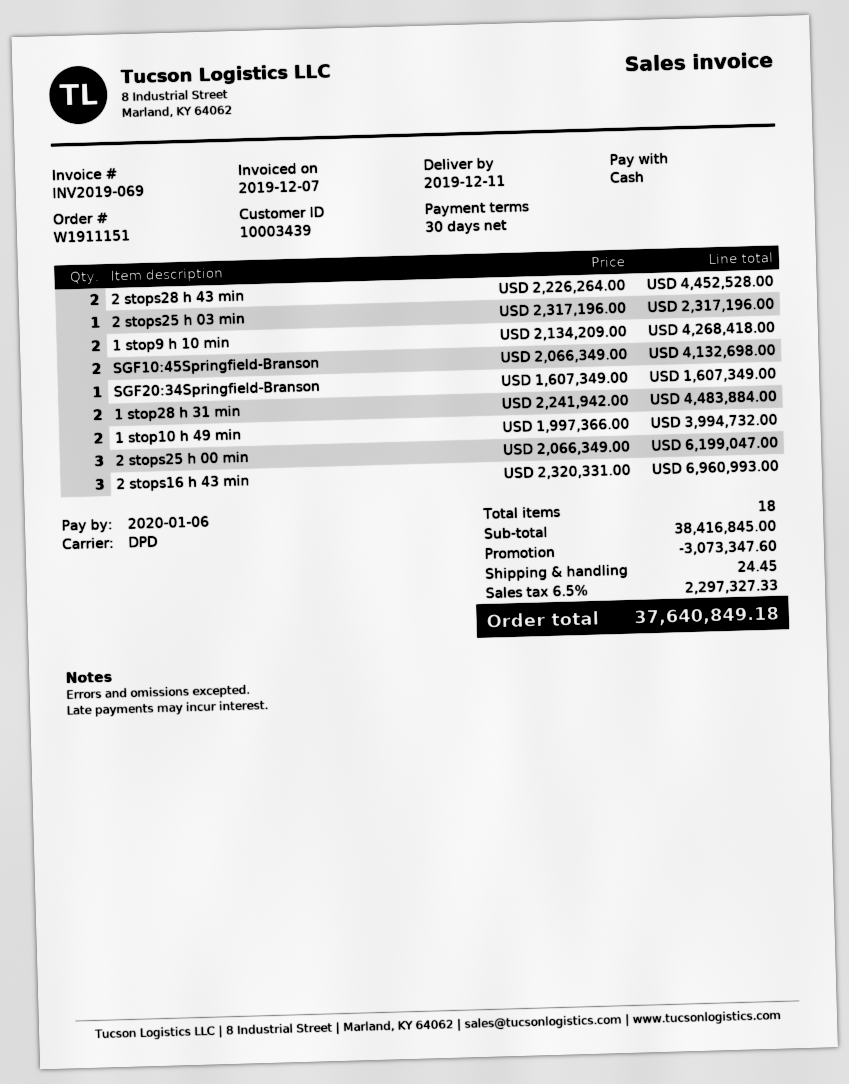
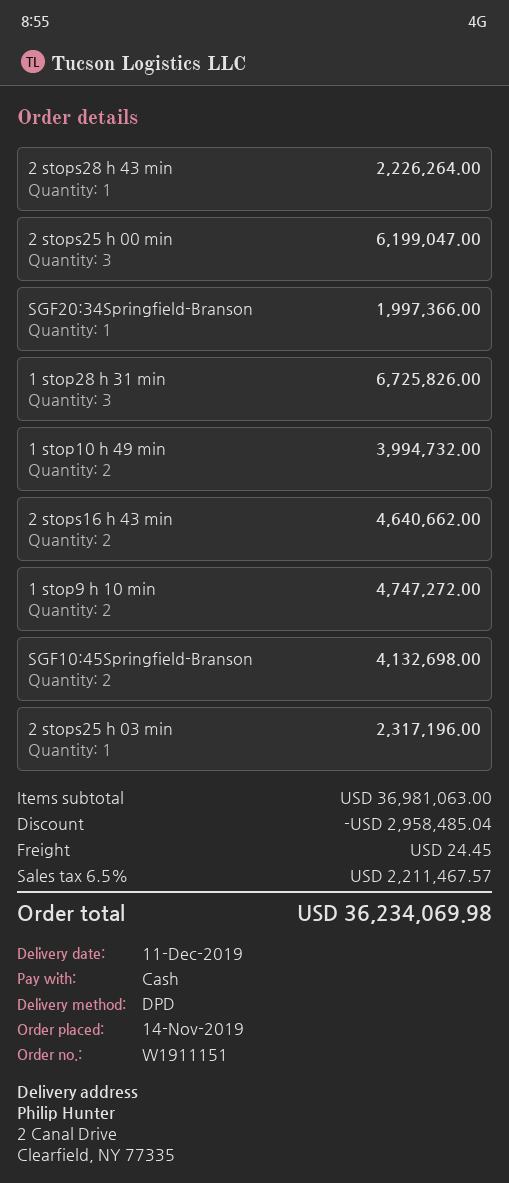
2 stops28 h 43 min: 2 for 4452528.00 -> 1 for 2226264.00
1 stop9 h 10 min: 2 for 4268418.00 -> 2 for 4747272.00
SGF20:34Springfield-Branson: 1 for 1607349.00 -> 1 for 1997366.00
1 stop28 h 31 min: 2 for 4483884.00 -> 3 for 6725826.00
2 stops16 h 43 min: 3 for 6960993.00 -> 2 for 4640662.00
subtotal: 38416845.00 -> 36981063.00
discount: 3073347.60 -> 2958485.04
tax: 6.5% = 2297327.33 -> 6.5% = 2211467.57
total: 37640849.18 -> 36234069.98

